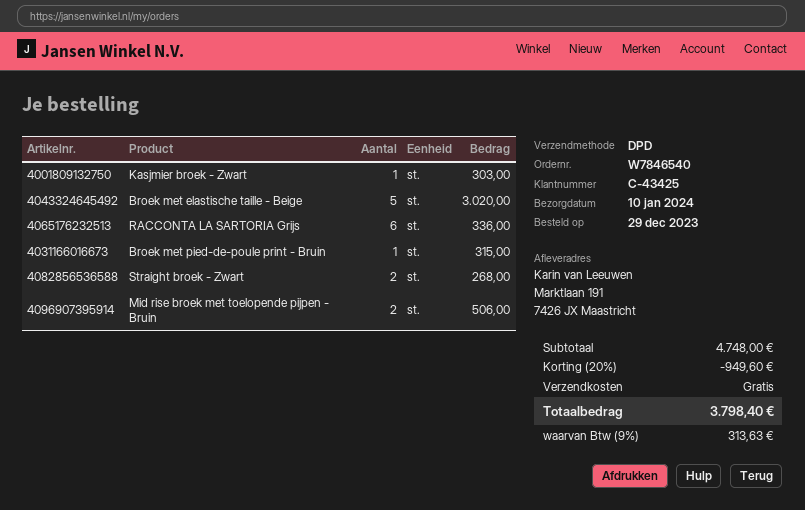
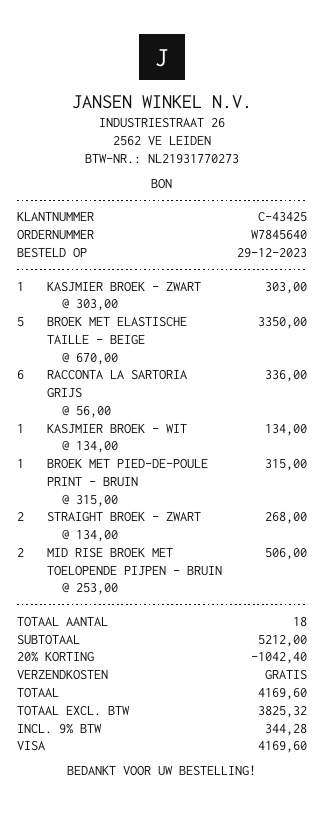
order number: W7846540 -> W7845640
Broek met elastische taille - Beige: 5 for 3020.00 -> 5 for 3350.00
KASJMIER BROEK - WIT: none -> 1 for 134.00
subtotal: 4748.00 -> 5212.00
discount: 20% = 949.60 -> 20% = 1042.40
tax: 9% = 313.63 -> 9% = 344.28
total: 3798.40 -> 4169.60

